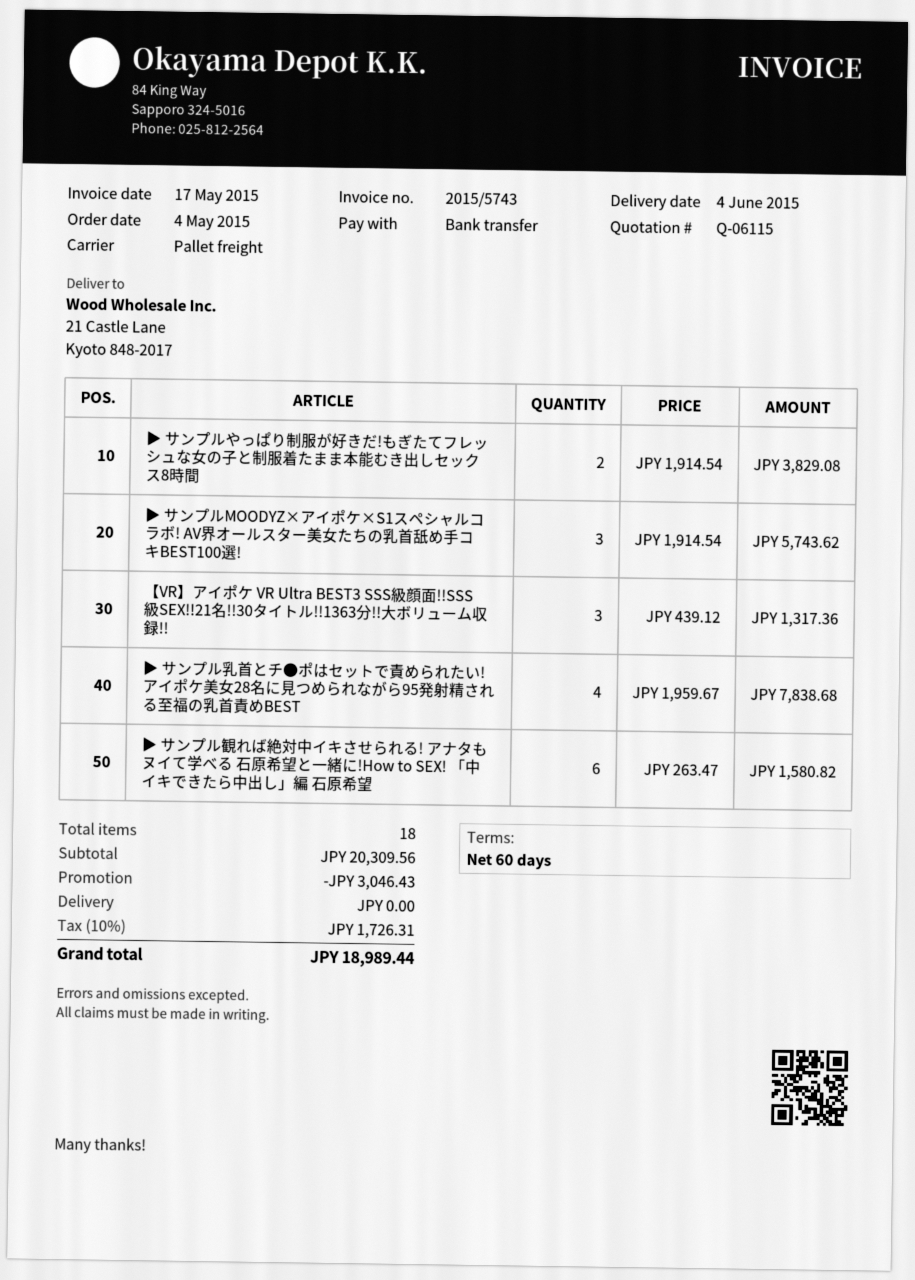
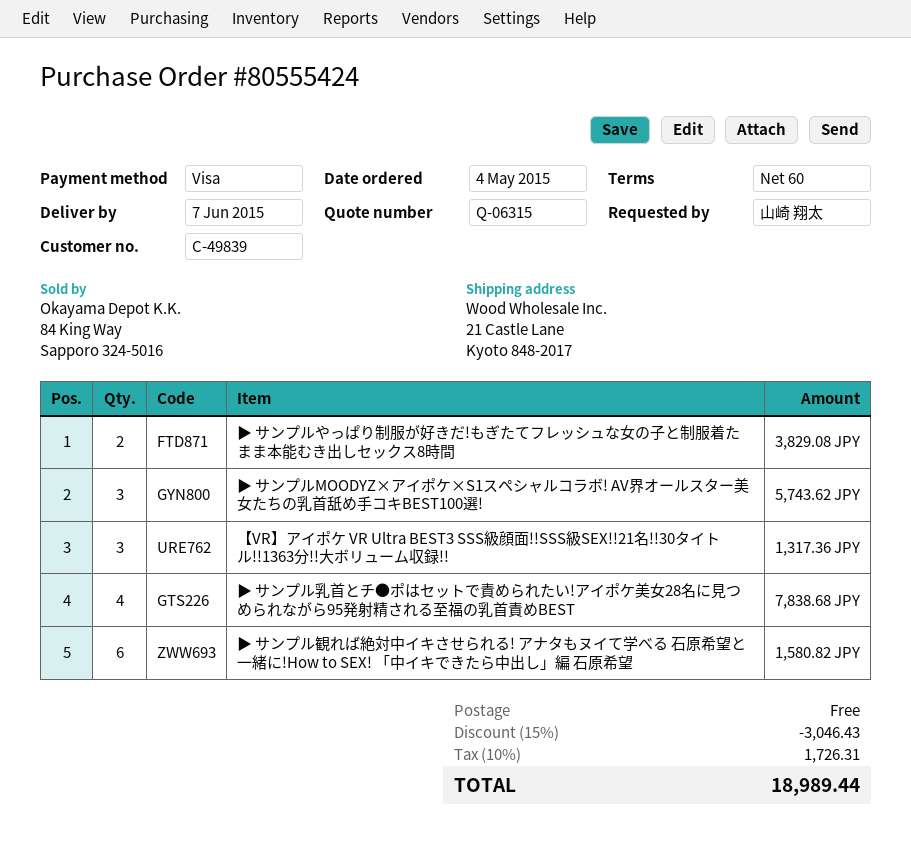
quote number: Q-06115 -> Q-06315
delivery date: 2015-06-04 -> 2015-06-07
payment method: bank transfer -> Visa

